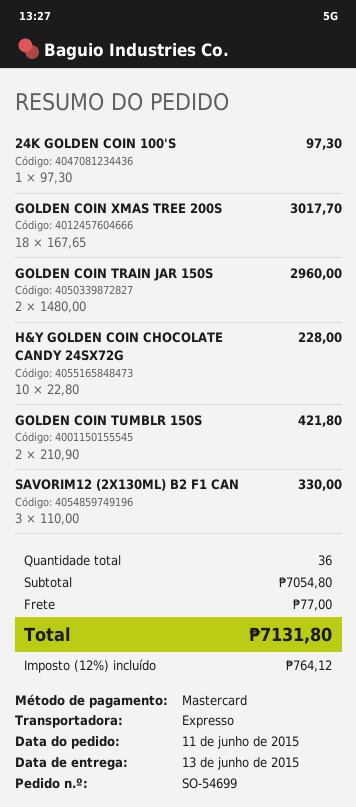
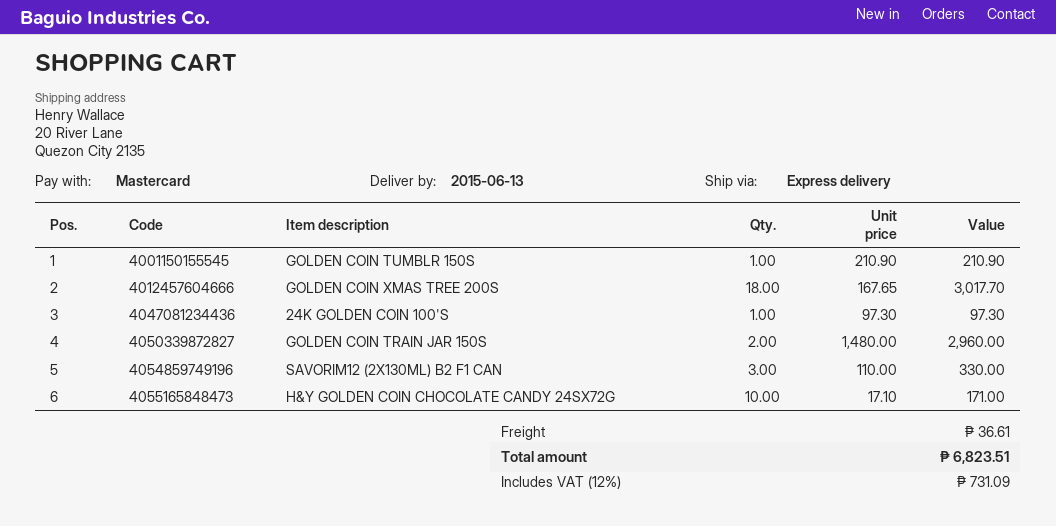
H&Y GOLDEN COIN CHOCOLATE CANDY 24SX72G: 10 x 22.80 = 228.00 -> 10 x 17.10 = 171.00
GOLDEN COIN TUMBLR 150S: 2 x 210.90 = 421.80 -> 1 x 210.90 = 210.90
shipping: 77.00 -> 36.61
tax: 12% = 764.12 -> 12% = 731.09
total: 7131.80 -> 6823.51

